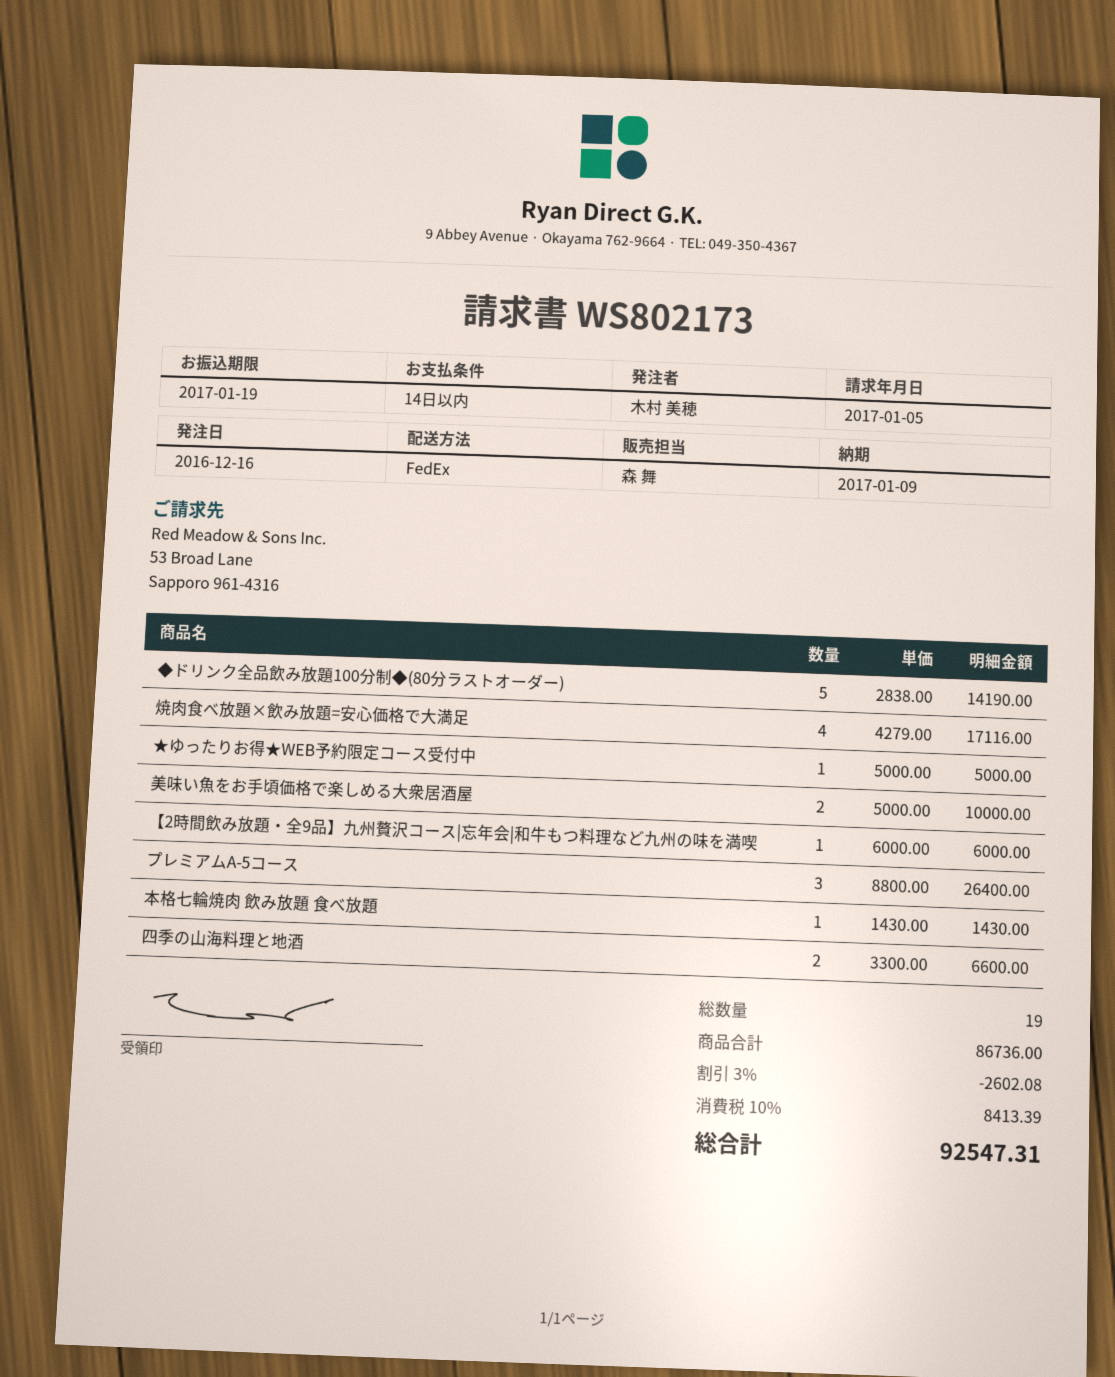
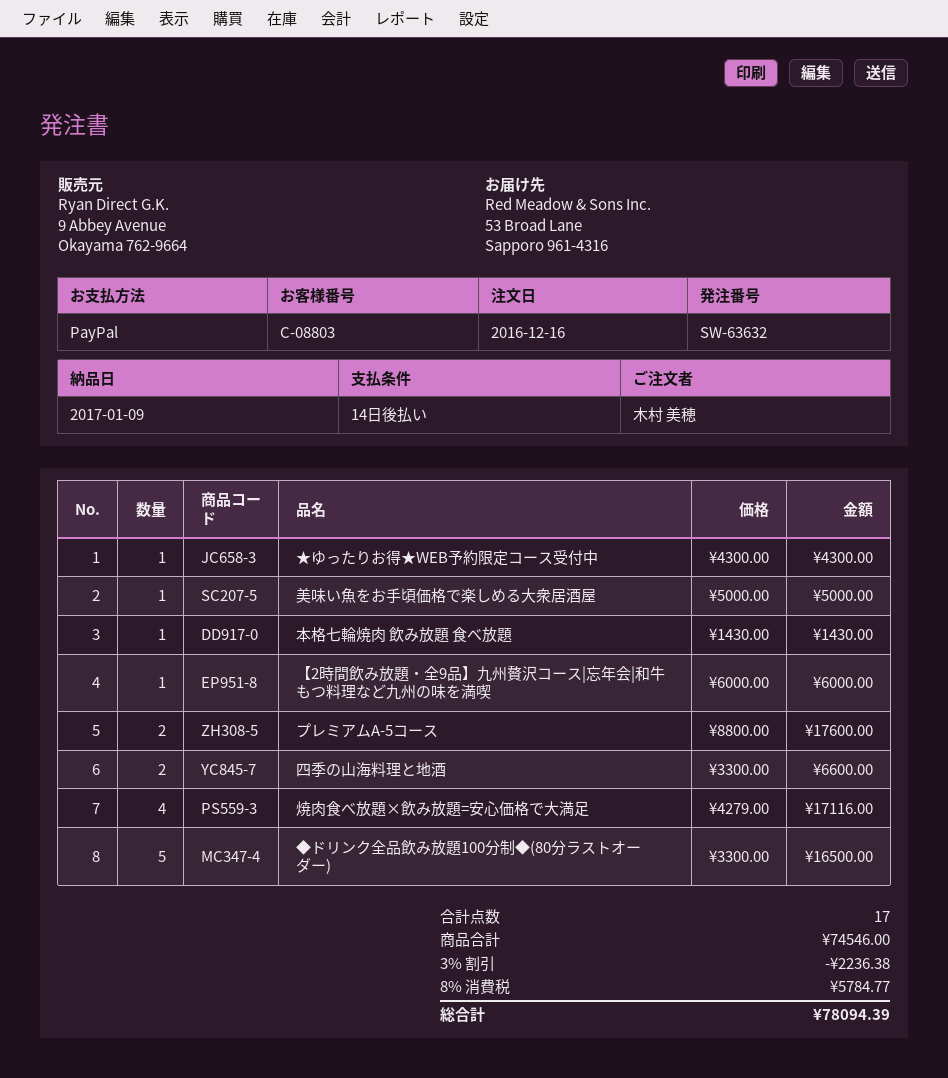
◆ドリンク全品飲み放題100分制◆(80分ラストオーダー): 5 x 2838.00 = 14190.00 -> 5 x 3300.00 = 16500.00
★ゆったりお得★WEB予約限定コース受付中: 1 x 5000.00 = 5000.00 -> 1 x 4300.00 = 4300.00
美味い魚をお手頃価格で楽しめる大衆居酒屋: 2 x 5000.00 = 10000.00 -> 1 x 5000.00 = 5000.00
プレミアムA-5コース: 3 x 8800.00 = 26400.00 -> 2 x 8800.00 = 17600.00
total quantity: 19 -> 17
subtotal: 86736.00 -> 74546.00
discount: 3% = 2602.08 -> 3% = 2236.38
tax: 10% = 8413.39 -> 8% = 5784.77
total: 92547.31 -> 78094.39

